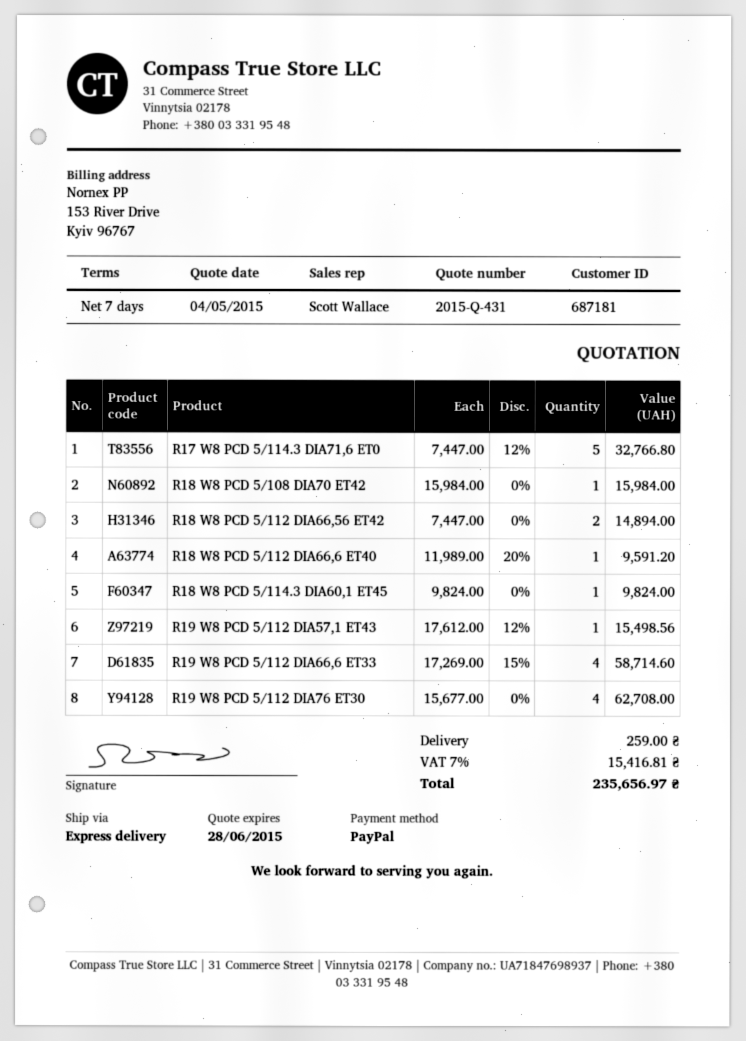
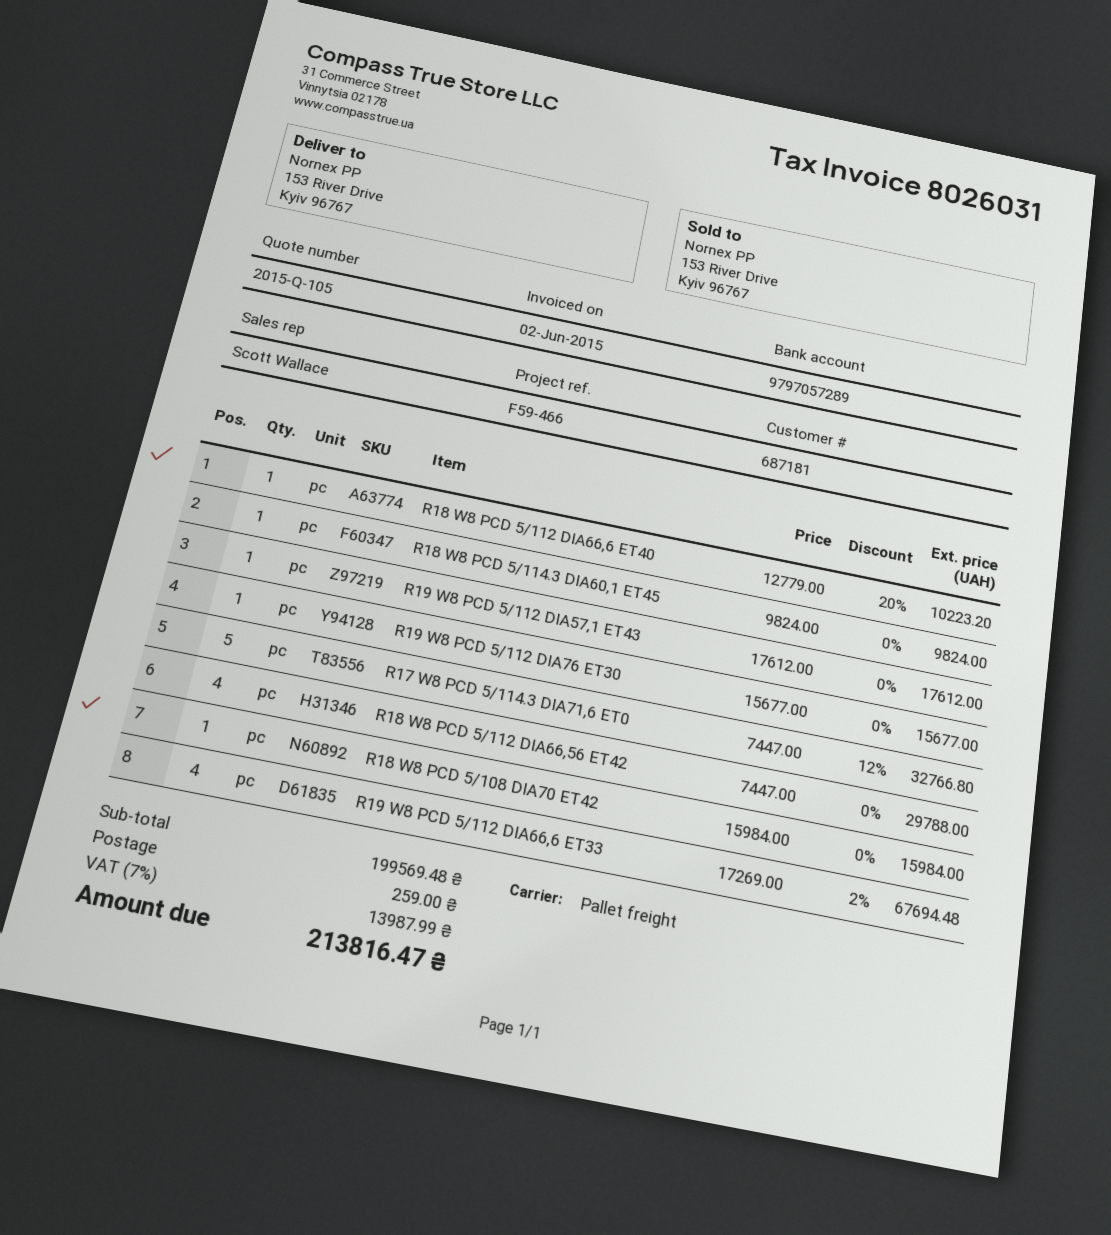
quote number: 2015-Q-431 -> 2015-Q-105
shipping method: express -> pallet freight
R18 W8 PCD 5/112 DIA66,56 ET42: 2 x 7447.00 = 14894.00 -> 4 x 7447.00 = 29788.00
R18 W8 PCD 5/112 DIA66,6 ET40: 1 x 11989.00 - 20% = 9591.20 -> 1 x 12779.00 - 20% = 10223.20
R19 W8 PCD 5/112 DIA57,1 ET43: 1 x 17612.00 - 12% = 15498.56 -> 1 x 17612.00 = 17612.00
R19 W8 PCD 5/112 DIA66,6 ET33: 4 x 17269.00 - 15% = 58714.60 -> 4 x 17269.00 - 2% = 67694.48
R19 W8 PCD 5/112 DIA76 ET30: 4 x 15677.00 = 62708.00 -> 1 x 15677.00 = 15677.00
tax: 7% = 15416.81 -> 7% = 13987.99
total: 235656.97 -> 213816.47

